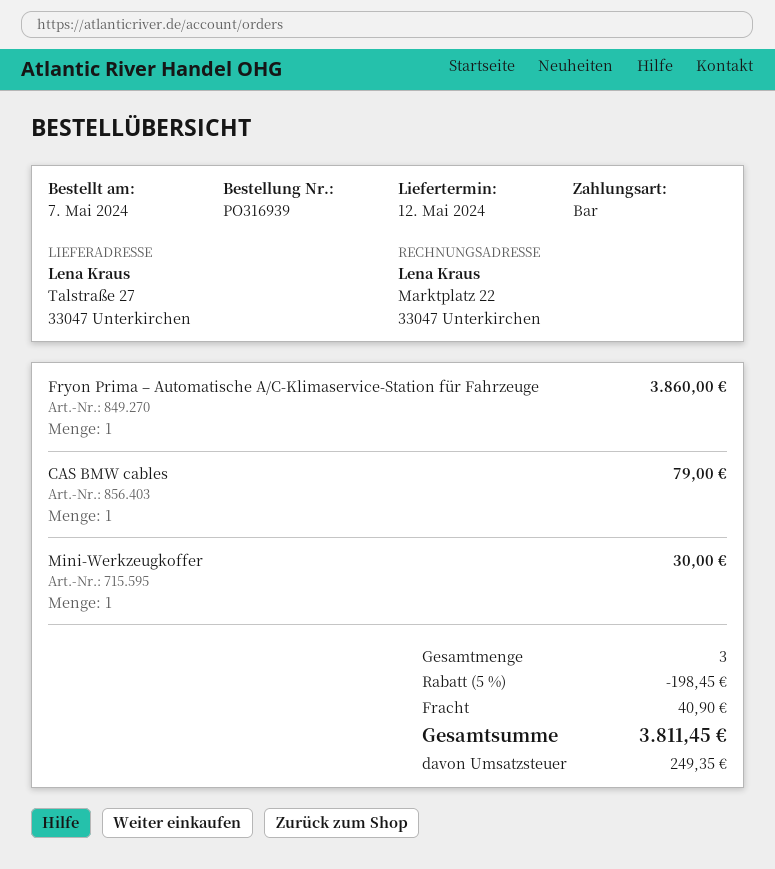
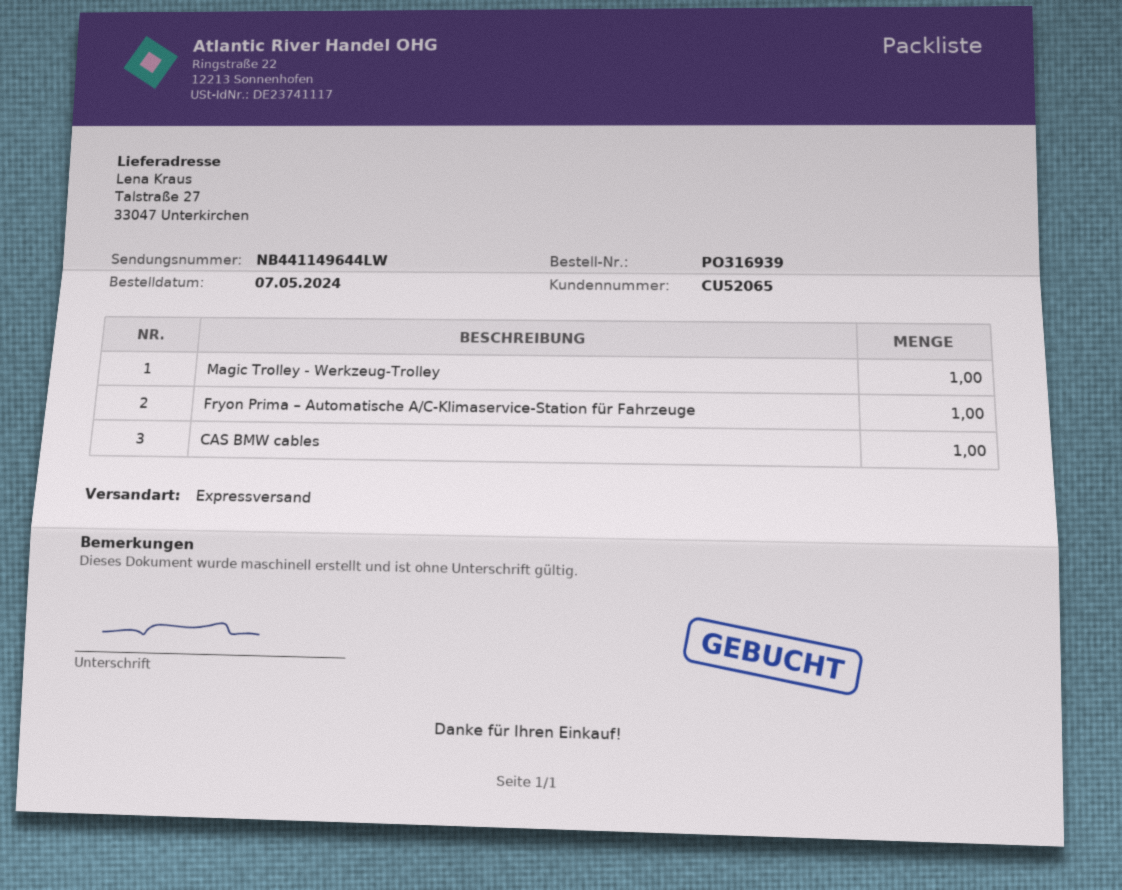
Mini-Werkzeugkoffer: 1 -> none
Magic Trolley - Werkzeug-Trolley: none -> 1

